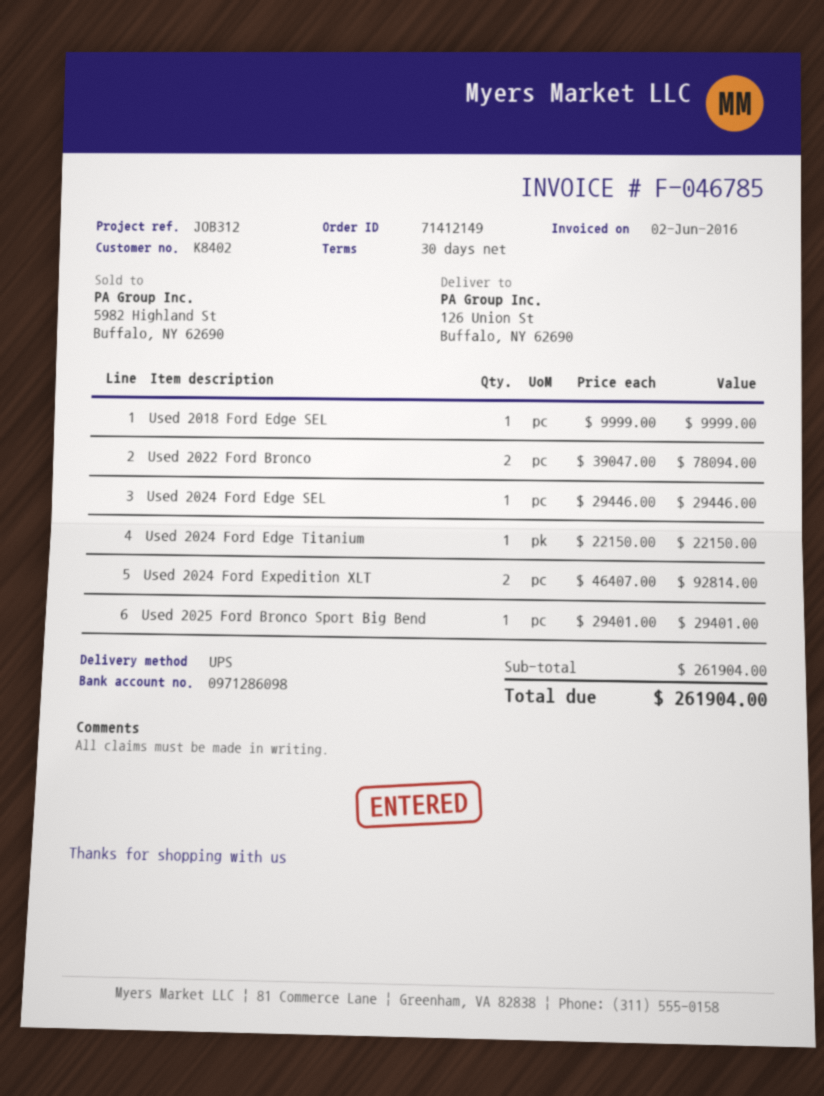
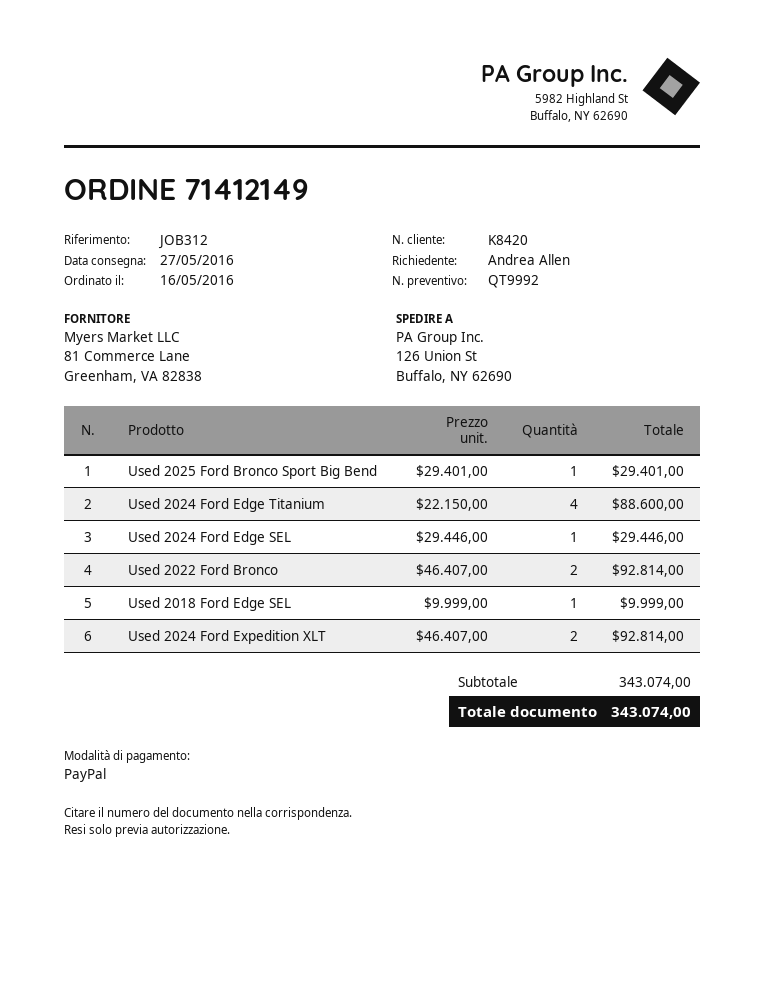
customer number: K8402 -> K8420
Used 2022 Ford Bronco: 2 x 39047.00 = 78094.00 -> 2 x 46407.00 = 92814.00
Used 2024 Ford Edge Titanium: 1 x 22150.00 = 22150.00 -> 4 x 22150.00 = 88600.00
subtotal: 261904.00 -> 343074.00
total: 261904.00 -> 343074.00

